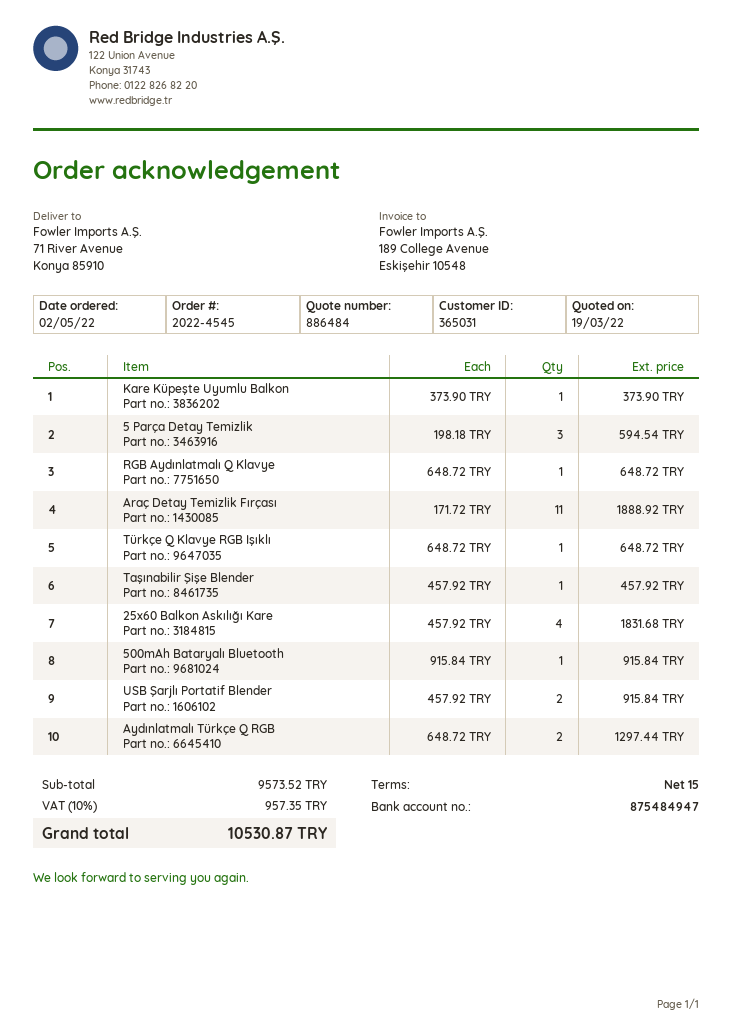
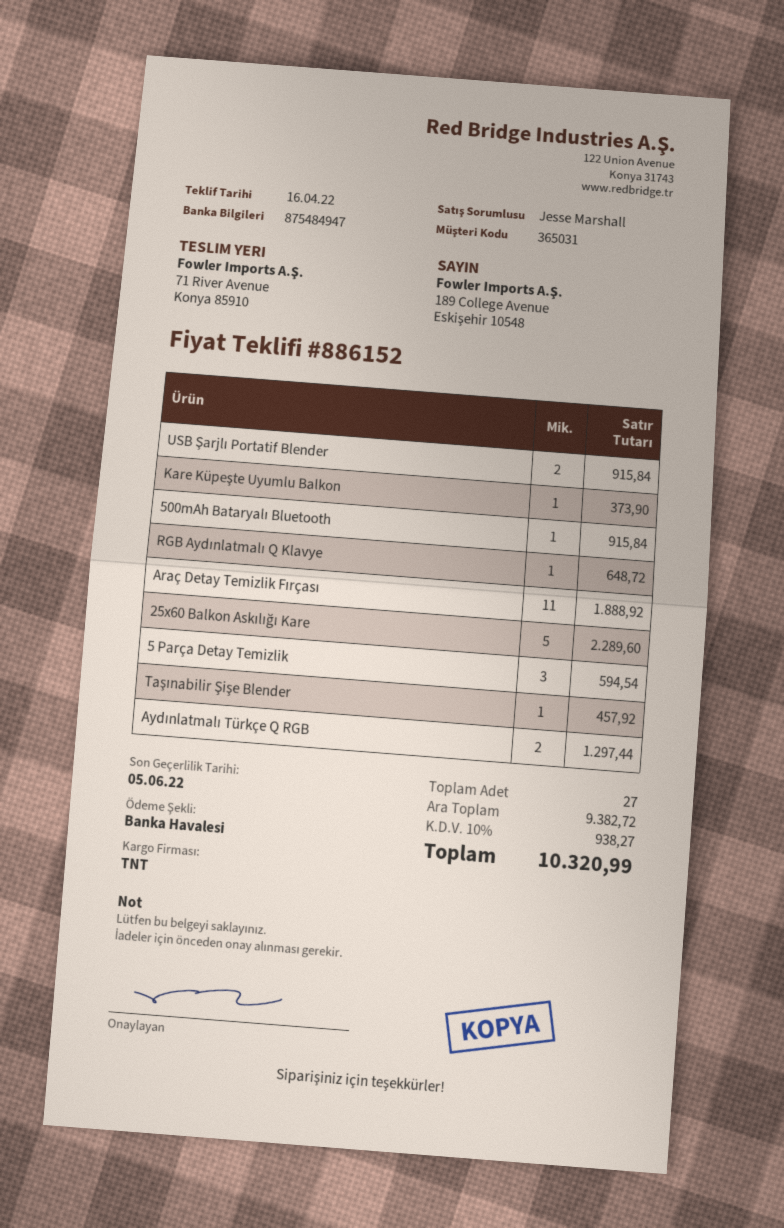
quote number: 886484 -> 886152
quote date: 2022-03-19 -> 2022-04-16
Türkçe Q Klavye RGB Işıklı: 1 for 648.72 -> none
25x60 Balkon Askılığı Kare: 4 for 1831.68 -> 5 for 2289.60
subtotal: 9573.52 -> 9382.72
tax: 10% = 957.35 -> 10% = 938.27
total: 10530.87 -> 10320.99

